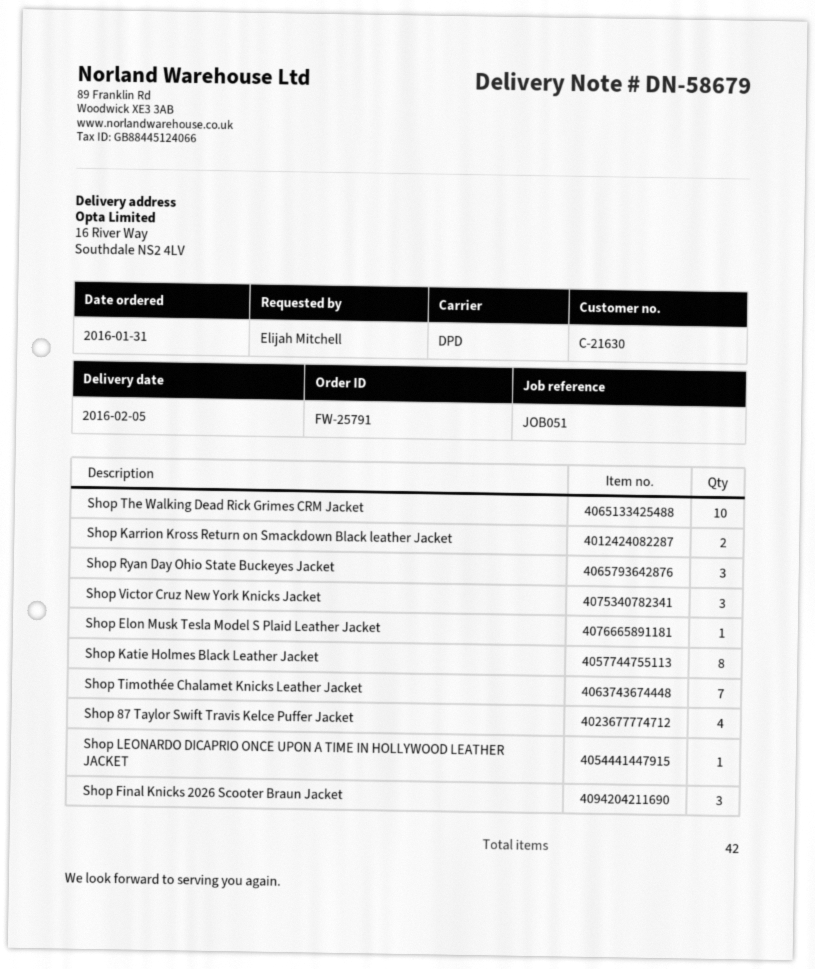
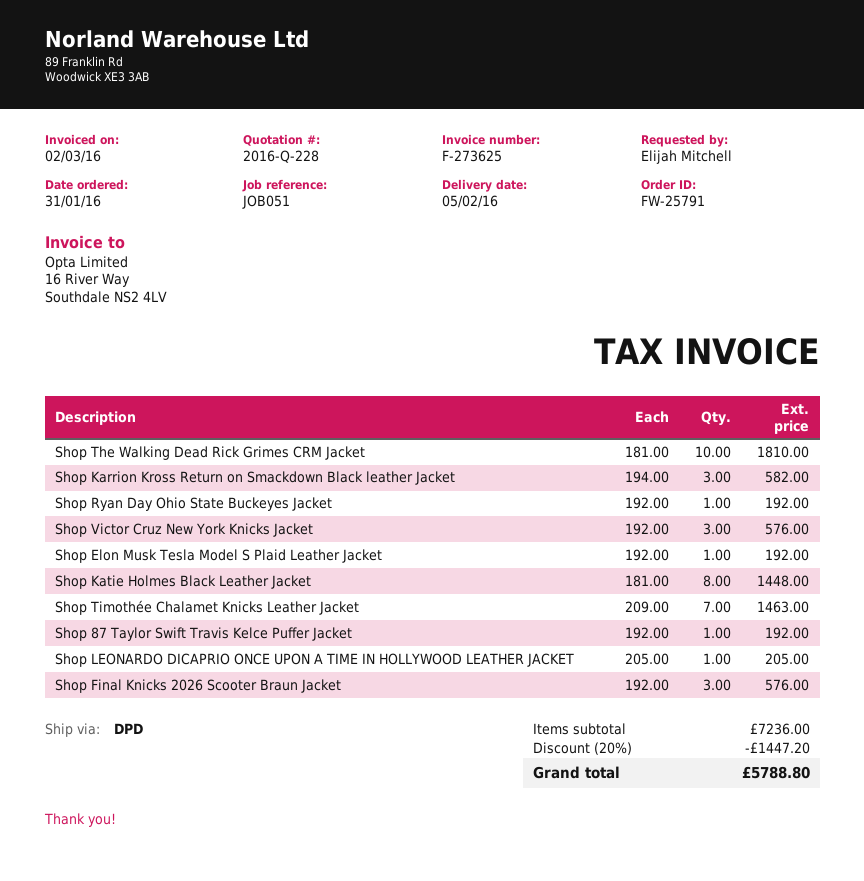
Shop Karrion Kross Return on Smackdown Black leather Jacket: 2 -> 3
Shop Ryan Day Ohio State Buckeyes Jacket: 3 -> 1
Shop 87 Taylor Swift Travis Kelce Puffer Jacket: 4 -> 1

